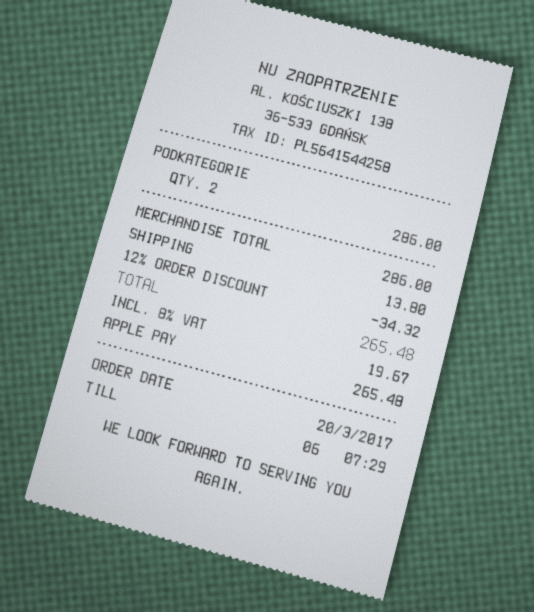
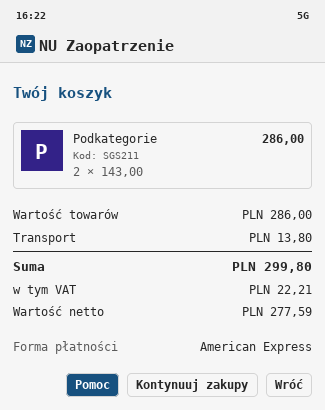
payment method: Apple Pay -> American Express
discount: 12% = 34.32 -> none
tax: 19.67 -> 22.21
total: 265.48 -> 299.80

